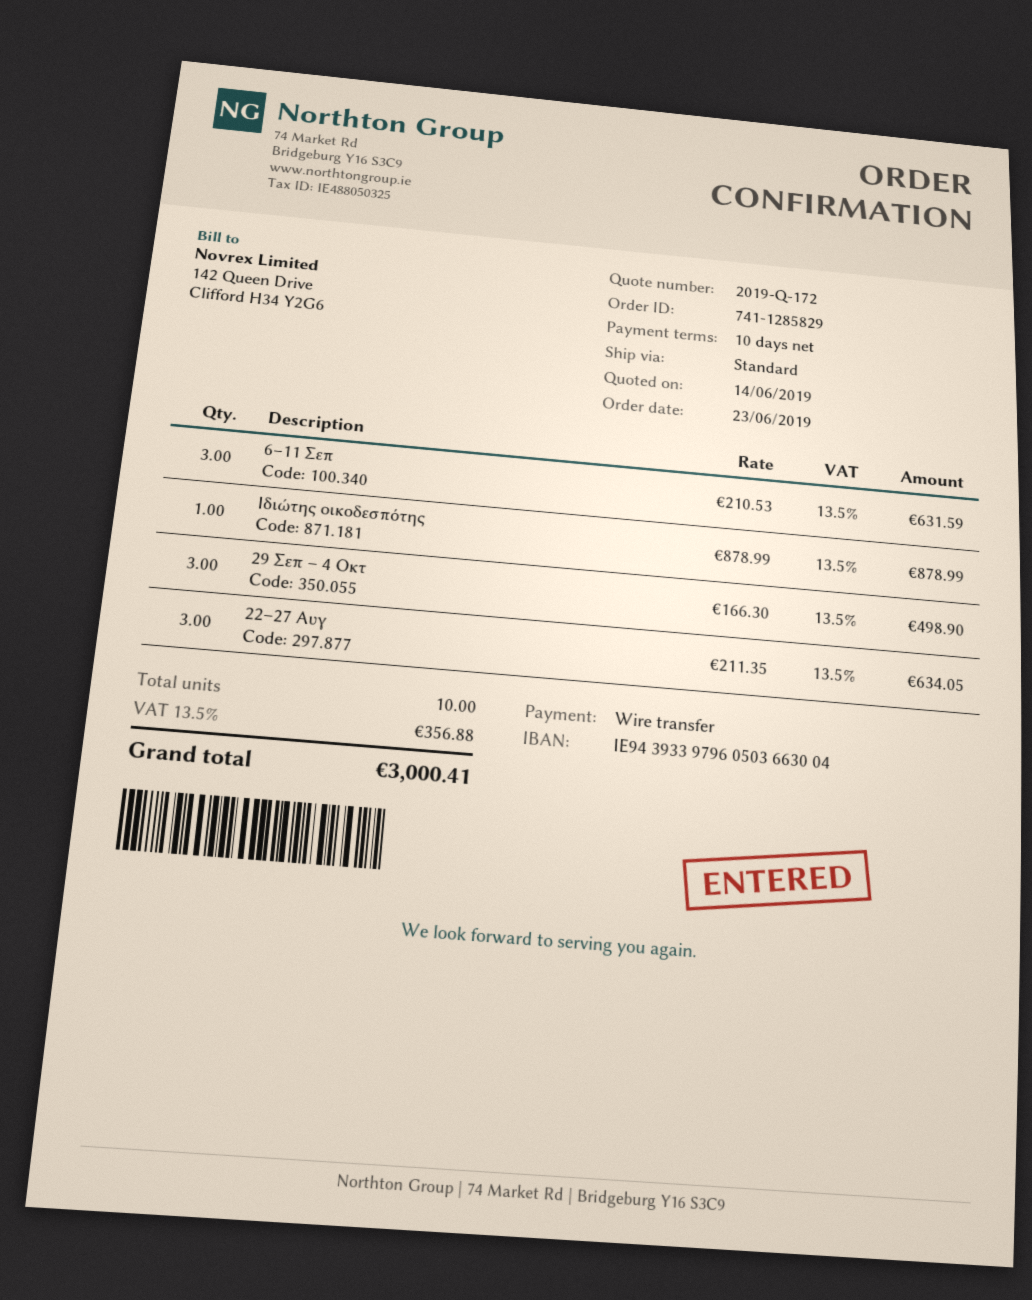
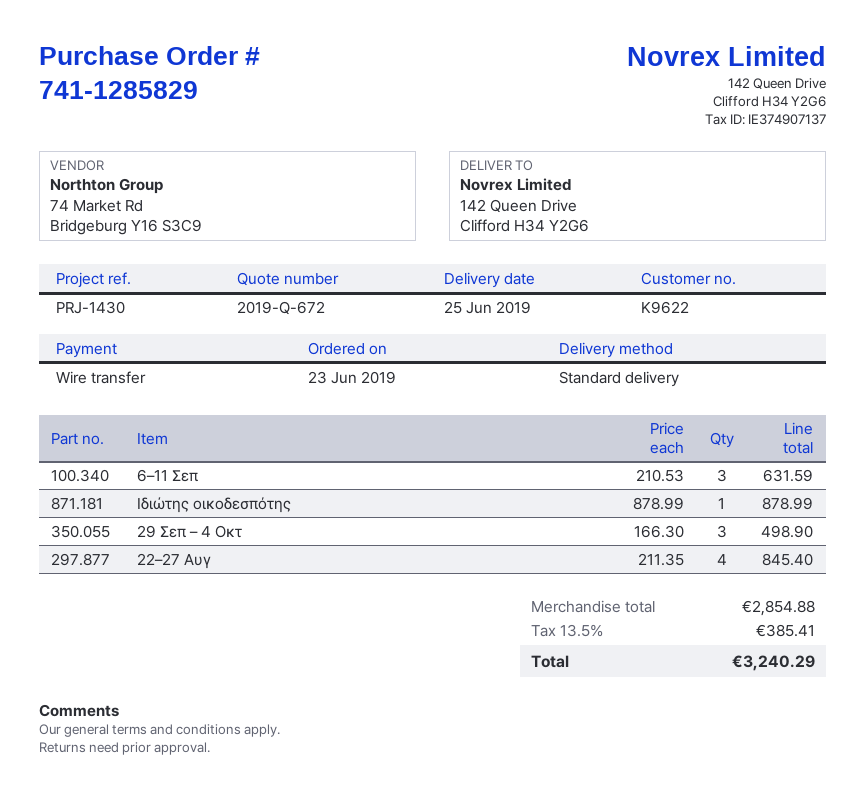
quote number: 2019-Q-172 -> 2019-Q-672
22–27 Αυγ: 3 x 211.35 = 634.05 -> 4 x 211.35 = 845.40
tax: 13.5% = 356.88 -> 13.5% = 385.41
total: 3000.41 -> 3240.29

